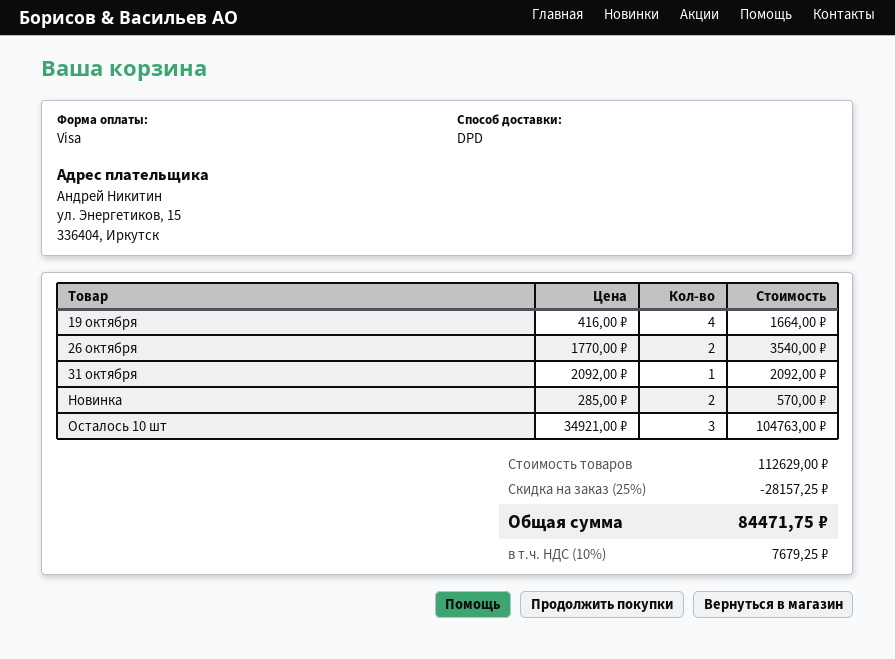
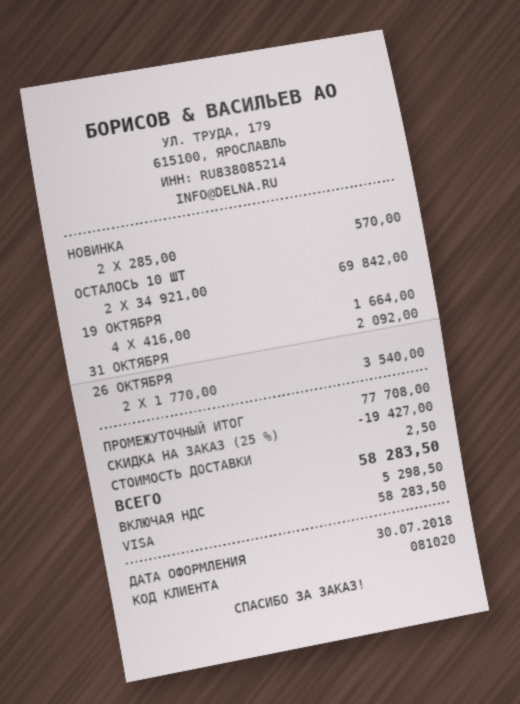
Осталось 10 шт: 3 x 34921.00 = 104763.00 -> 2 x 34921.00 = 69842.00
subtotal: 112629.00 -> 77708.00
discount: 25% = 28157.25 -> 25% = 19427.00
shipping: none -> 2.50
tax: 7679.25 -> 5298.50
total: 84471.75 -> 58283.50

